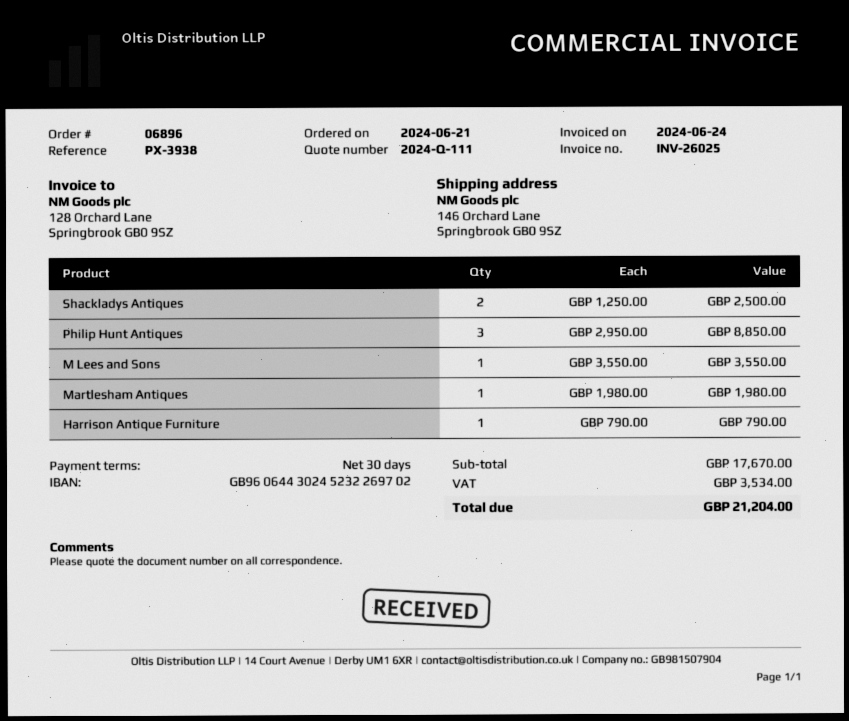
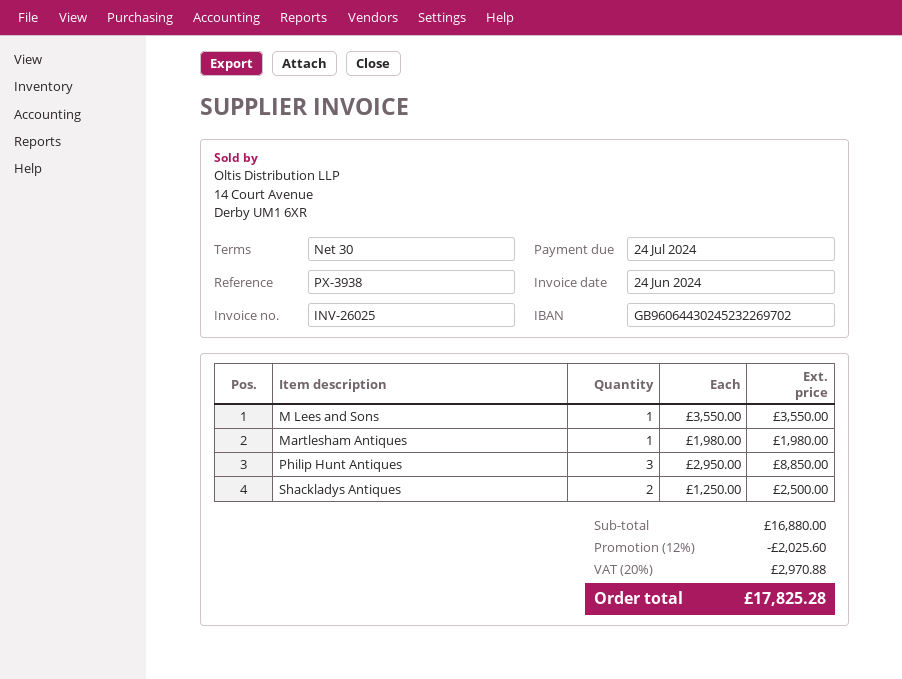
Harrison Antique Furniture: 1 x 790.00 = 790.00 -> none
subtotal: 17670.00 -> 16880.00
discount: none -> 12% = 2025.60
tax: 3534.00 -> 2970.88
total: 21204.00 -> 17825.28

